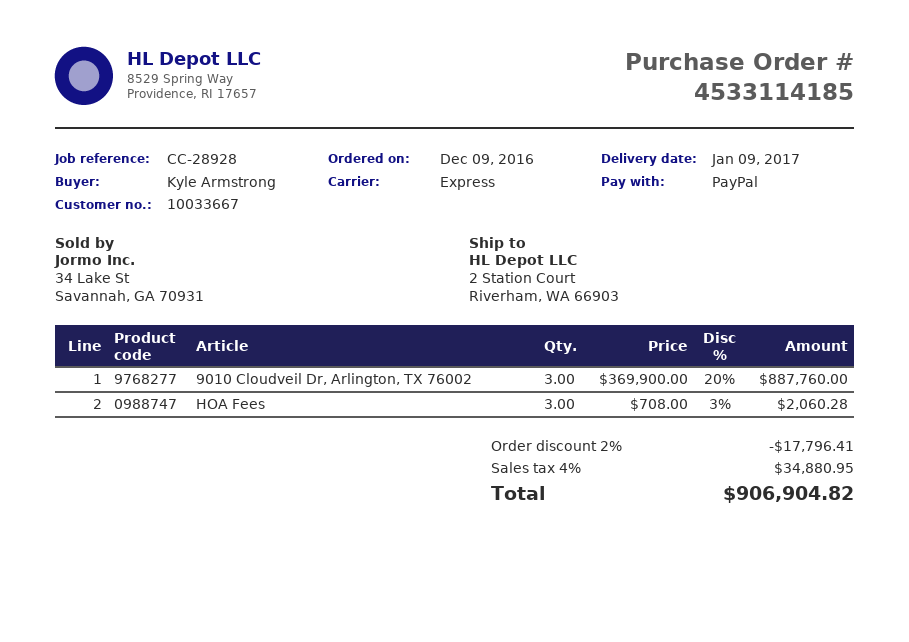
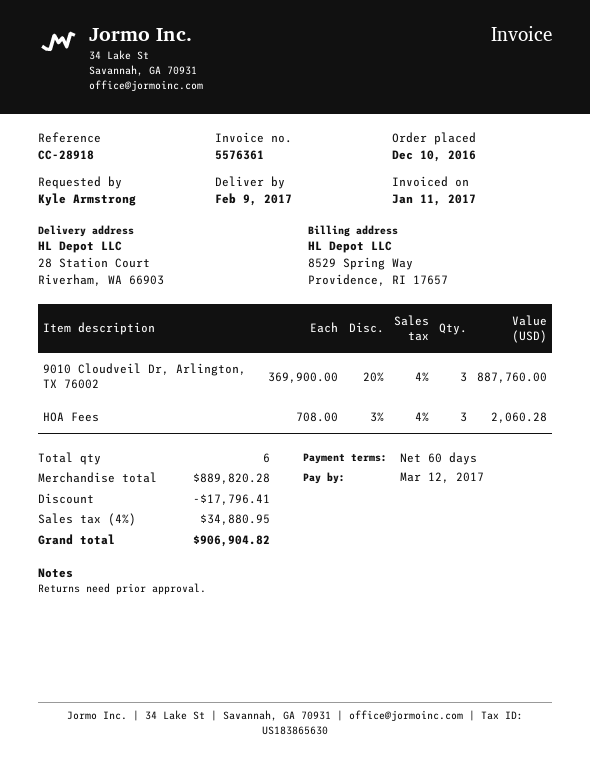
order date: 2016-12-09 -> 2016-12-10
delivery date: 2017-01-09 -> 2017-02-09
reference: CC-28928 -> CC-28918
ship to: 2 Station Court, Riverham, WA 66903 -> 28 Station Court, Riverham, WA 66903

